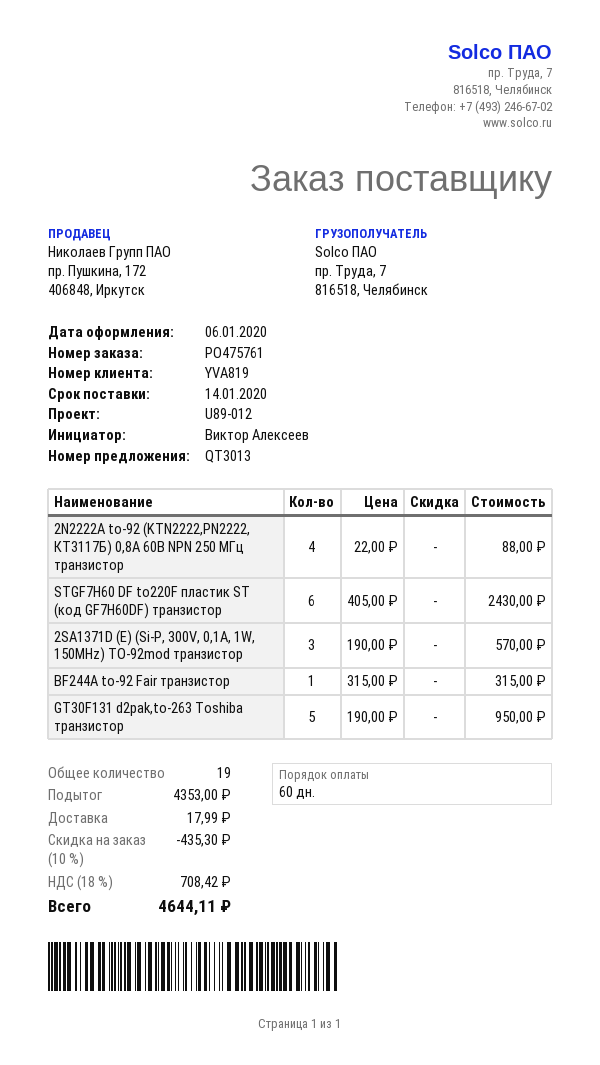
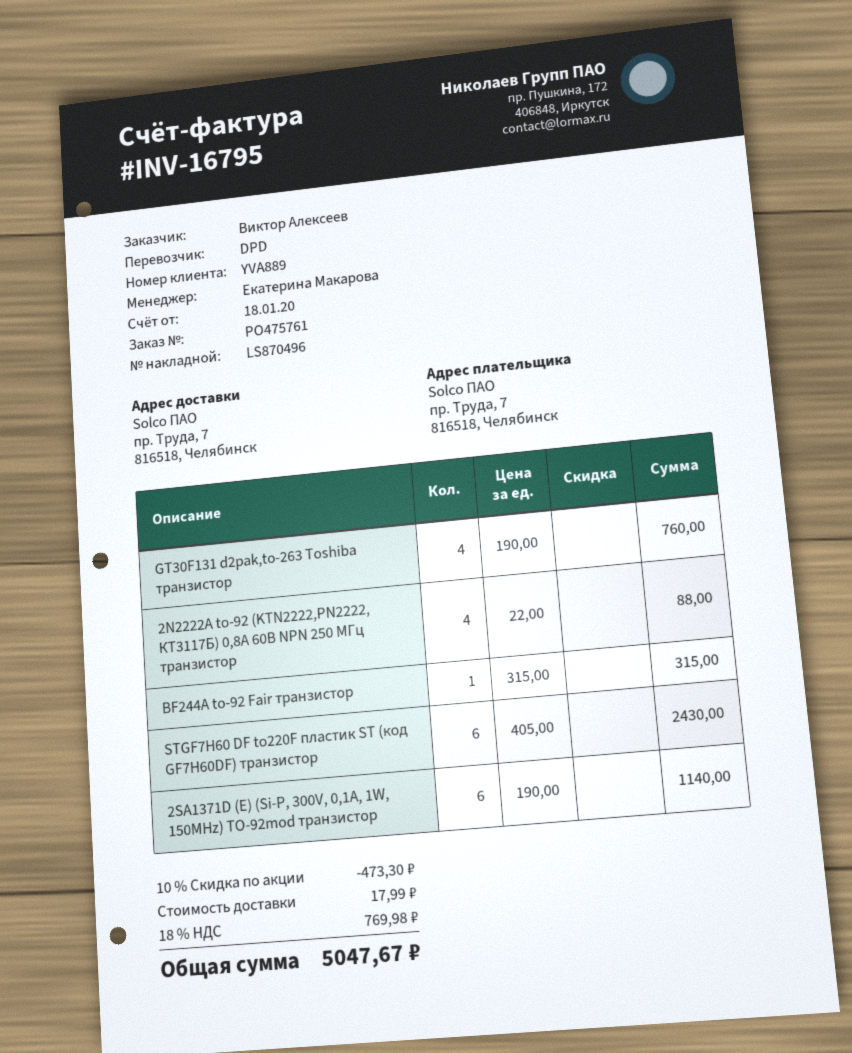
customer number: YVA819 -> YVA889
2SA1371D (E) (Si-P, 300V, 0,1A, 1W, 150MHz) TO-92mod транзистор: 3 x 190.00 = 570.00 -> 6 x 190.00 = 1140.00
GT30F131 d2pak,to-263 Toshiba транзистор: 5 x 190.00 = 950.00 -> 4 x 190.00 = 760.00
discount: 10% = 435.30 -> 10% = 473.30
tax: 18% = 708.42 -> 18% = 769.98
total: 4644.11 -> 5047.67

